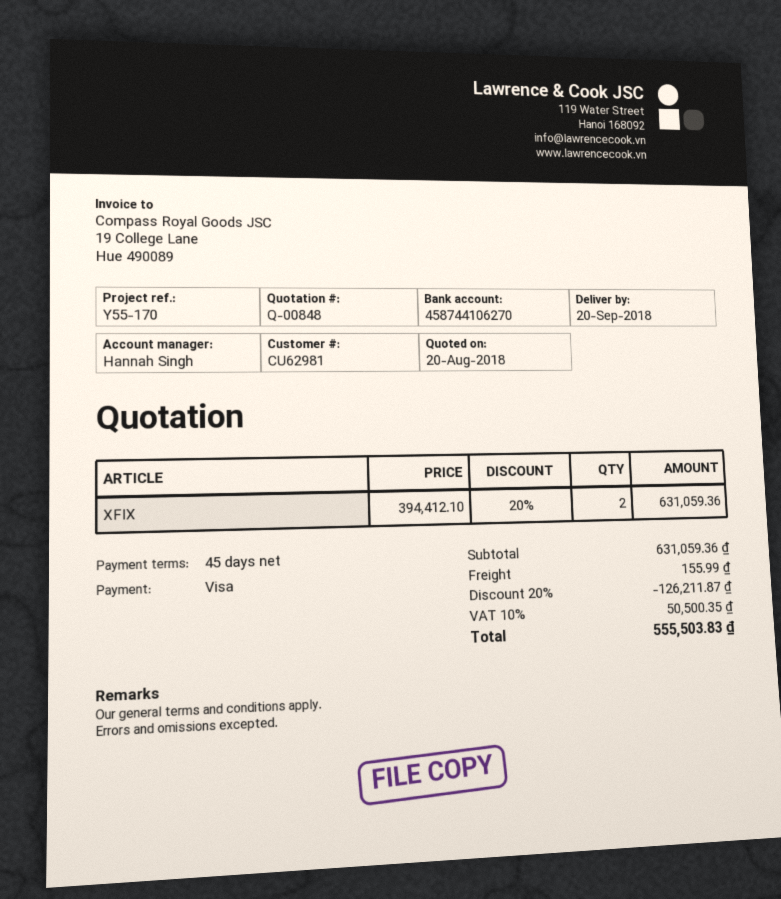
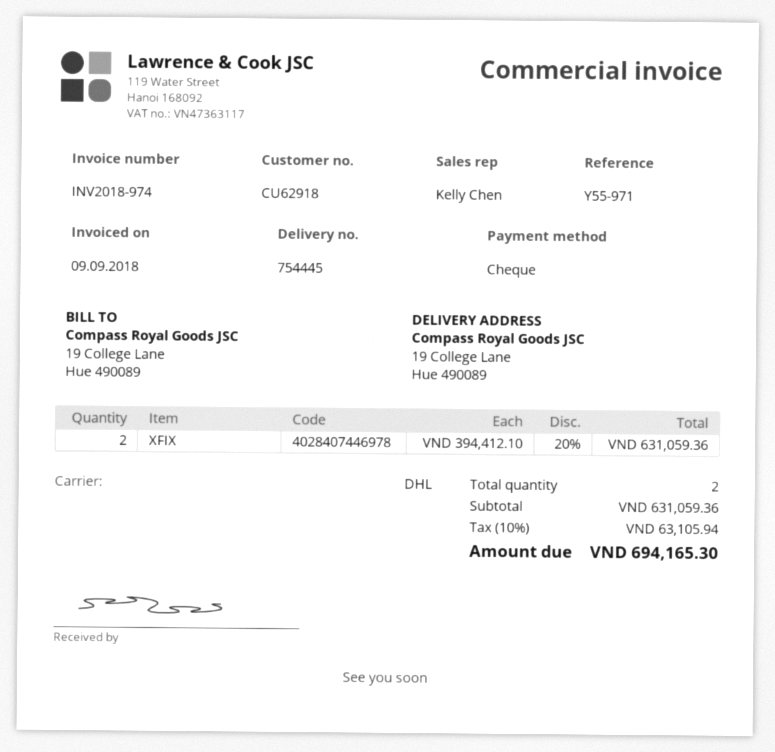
customer number: CU62981 -> CU62918
reference: Y55-170 -> Y55-971
sales rep: Hannah Singh -> Kelly Chen
payment method: Visa -> cheque
discount: 20% = 126211.87 -> none
shipping: 155.99 -> none
tax: 10% = 50500.35 -> 10% = 63105.94
total: 555503.83 -> 694165.30

